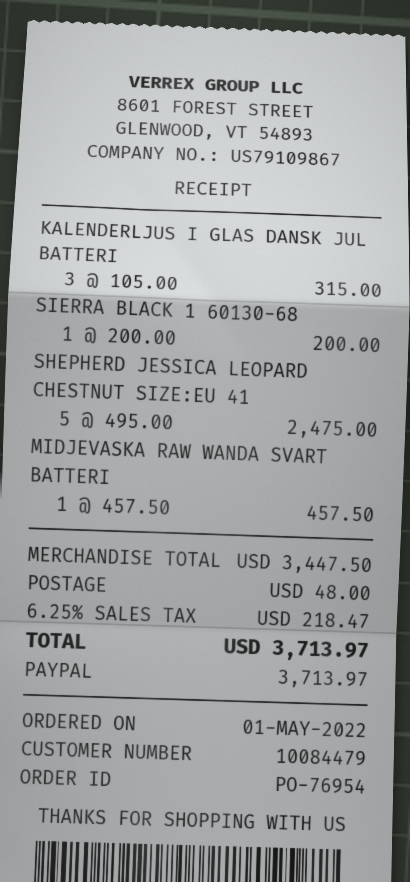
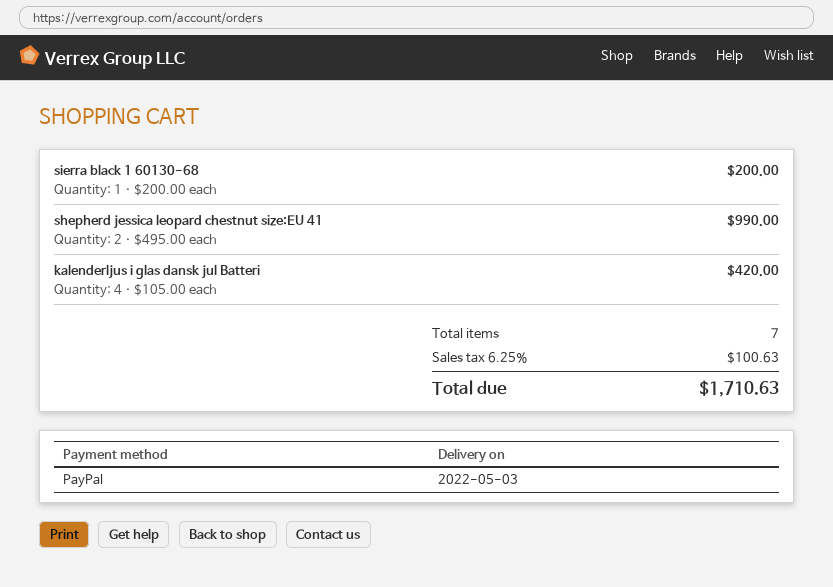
KALENDERLJUS I GLAS DANSK JUL BATTERI: 3 x 105.00 = 315.00 -> 4 x 105.00 = 420.00
SHEPHERD JESSICA LEOPARD CHESTNUT SIZE:EU 41: 5 x 495.00 = 2475.00 -> 2 x 495.00 = 990.00
MIDJEVASKA RAW WANDA SVART BATTERI: 1 x 457.50 = 457.50 -> none
shipping: 48.00 -> none
tax: 6.25% = 218.47 -> 6.25% = 100.63
total: 3713.97 -> 1710.63

